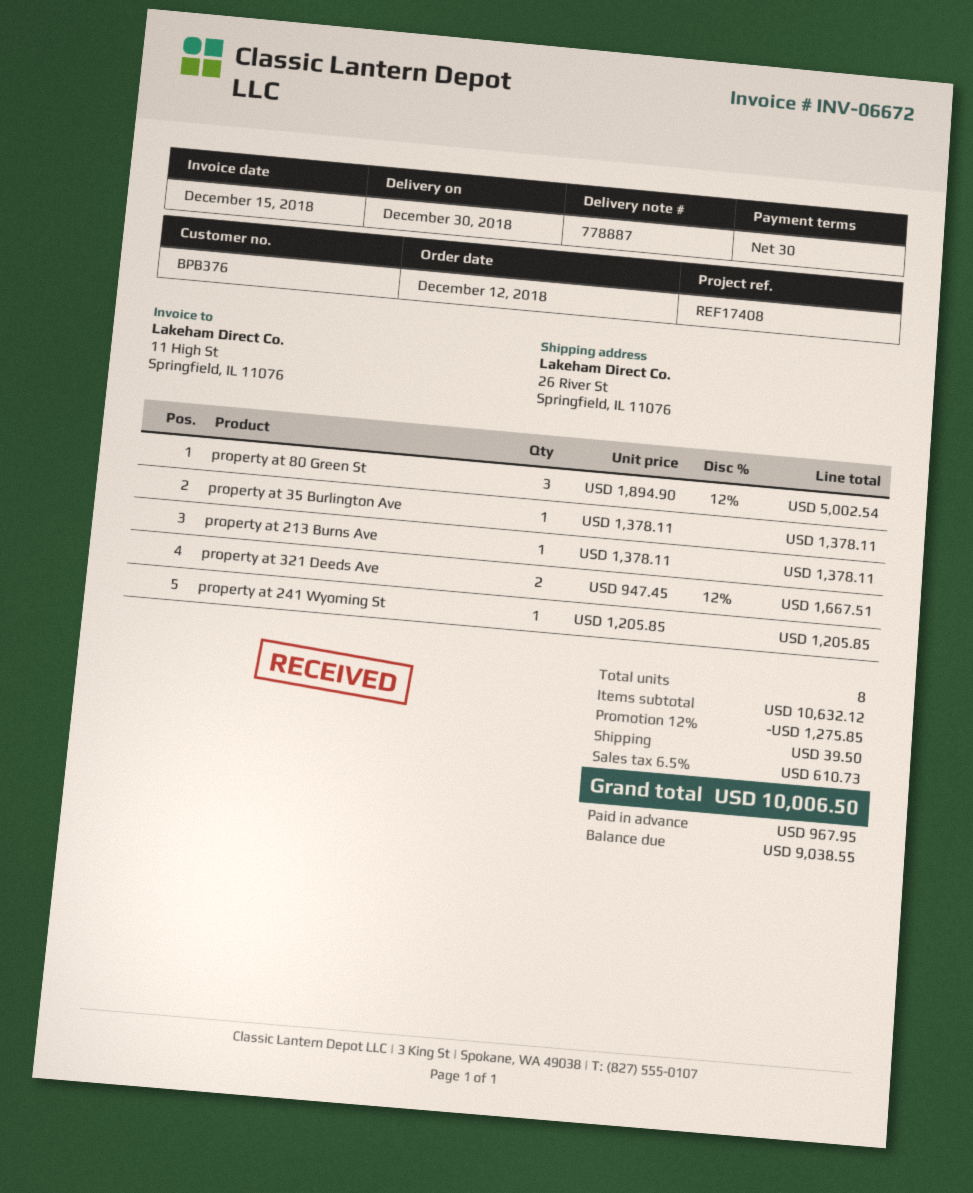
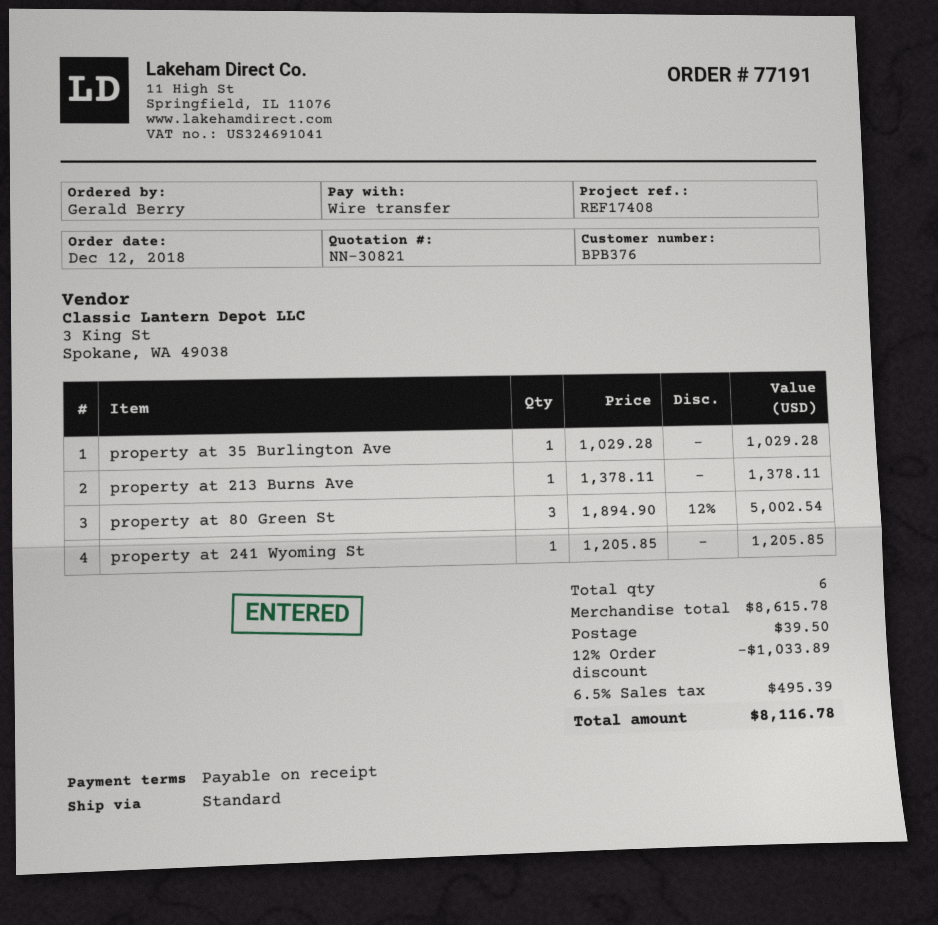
payment terms: 30 days -> on receipt
property at 35 Burlington Ave: 1 x 1378.11 = 1378.11 -> 1 x 1029.28 = 1029.28
property at 321 Deeds Ave: 2 x 947.45 - 12% = 1667.51 -> none
total quantity: 8 -> 6
subtotal: 10632.12 -> 8615.78
discount: 12% = 1275.85 -> 12% = 1033.89
tax: 6.5% = 610.73 -> 6.5% = 495.39
total: 10006.50 -> 8116.78

